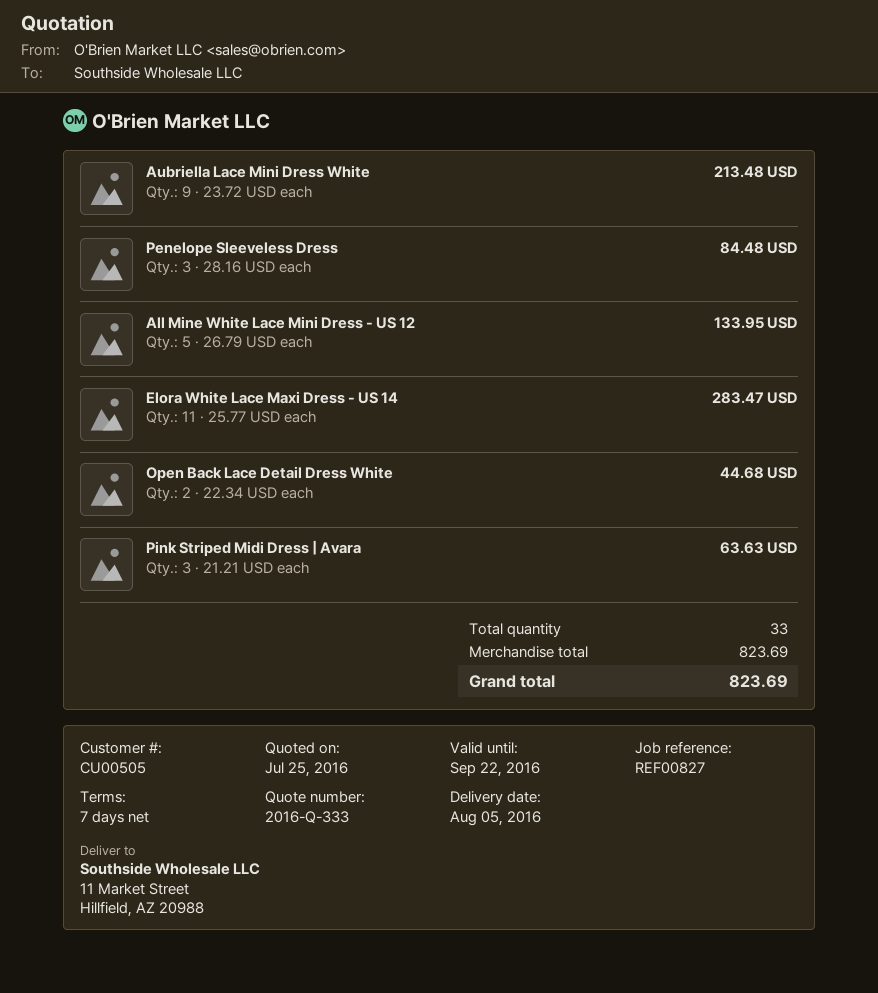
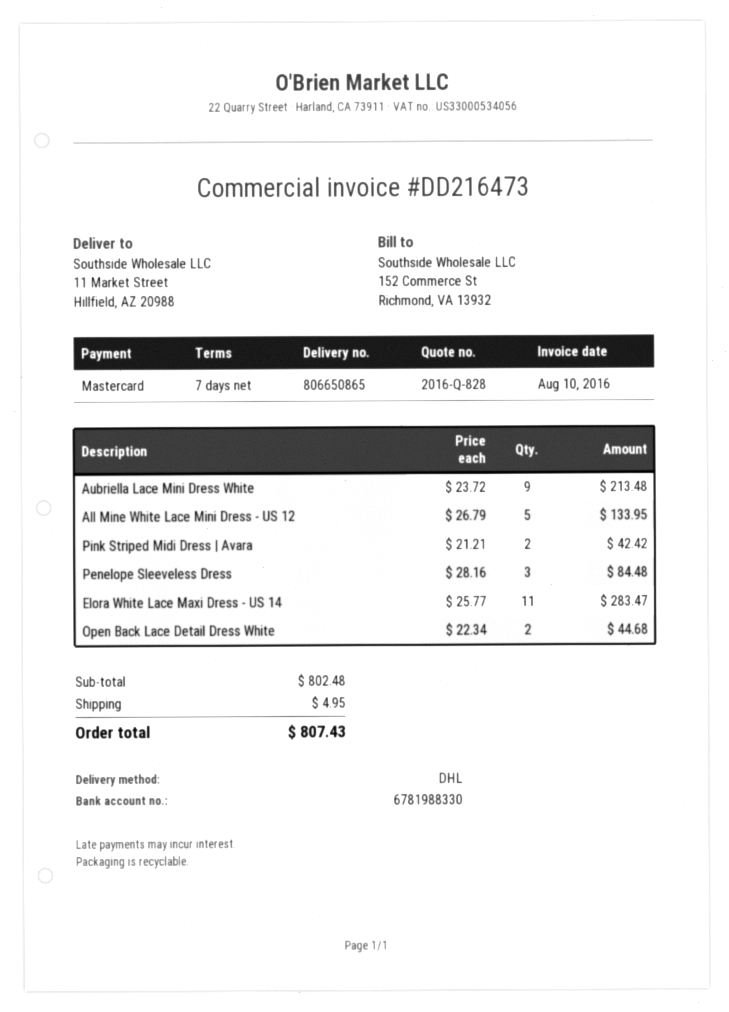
quote number: 2016-Q-333 -> 2016-Q-828
Pink Striped Midi Dress | Avara: 3 x 21.21 = 63.63 -> 2 x 21.21 = 42.42
subtotal: 823.69 -> 802.48
shipping: none -> 4.95
total: 823.69 -> 807.43

